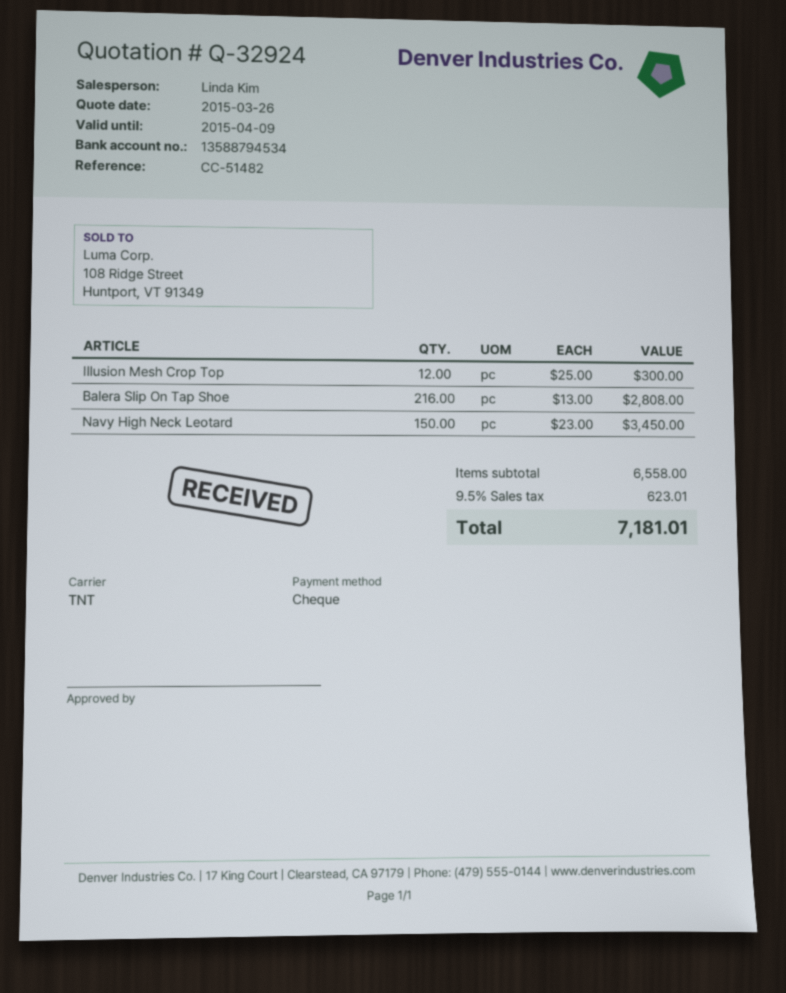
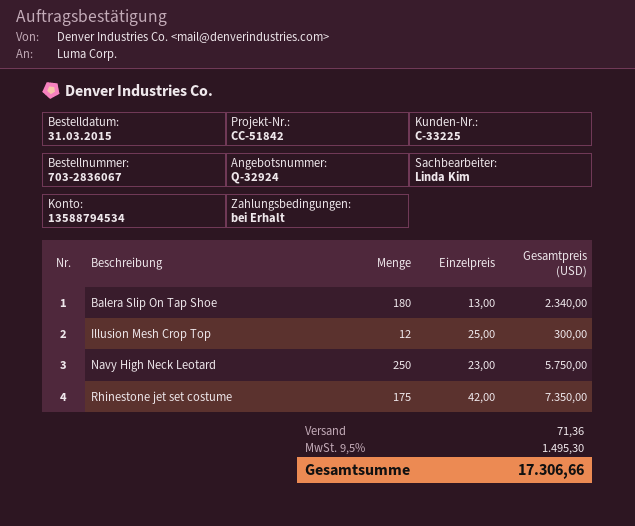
reference: CC-51482 -> CC-51842
Balera Slip On Tap Shoe: 216 x 13.00 = 2808.00 -> 180 x 13.00 = 2340.00
Navy High Neck Leotard: 150 x 23.00 = 3450.00 -> 250 x 23.00 = 5750.00
Rhinestone jet set costume: none -> 175 x 42.00 = 7350.00
shipping: none -> 71.36
tax: 9.5% = 623.01 -> 9.5% = 1495.30
total: 7181.01 -> 17306.66

